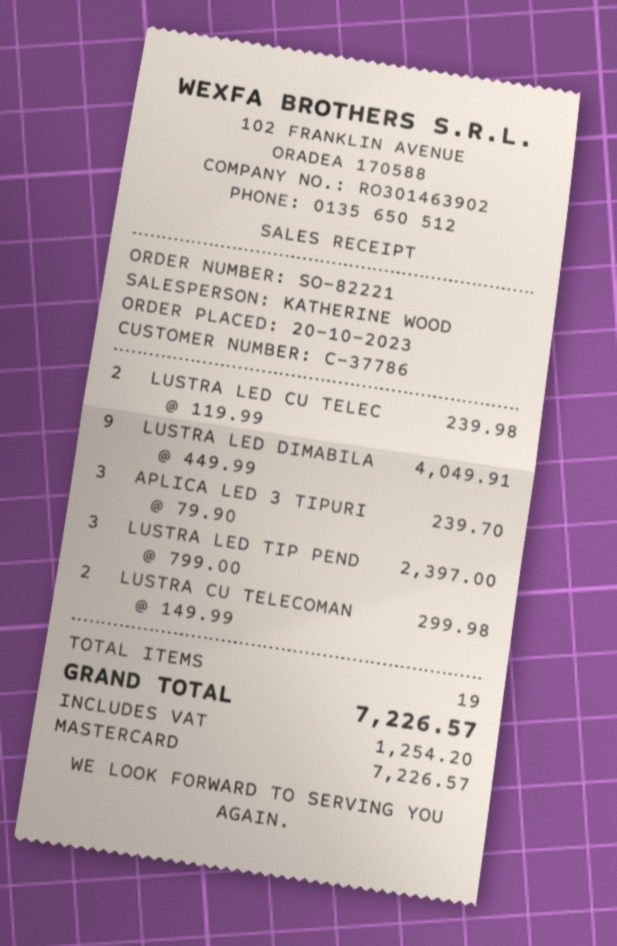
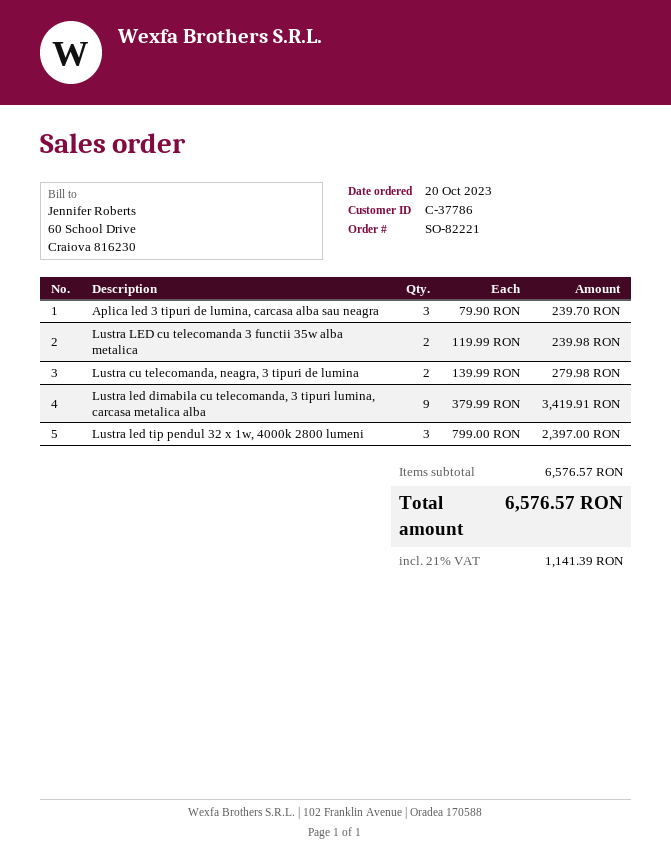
LUSTRA LED DIMABILA: 9 x 449.99 = 4049.91 -> 9 x 379.99 = 3419.91
LUSTRA CU TELECOMAN: 2 x 149.99 = 299.98 -> 2 x 139.99 = 279.98
tax: 1254.20 -> 1141.39
total: 7226.57 -> 6576.57

